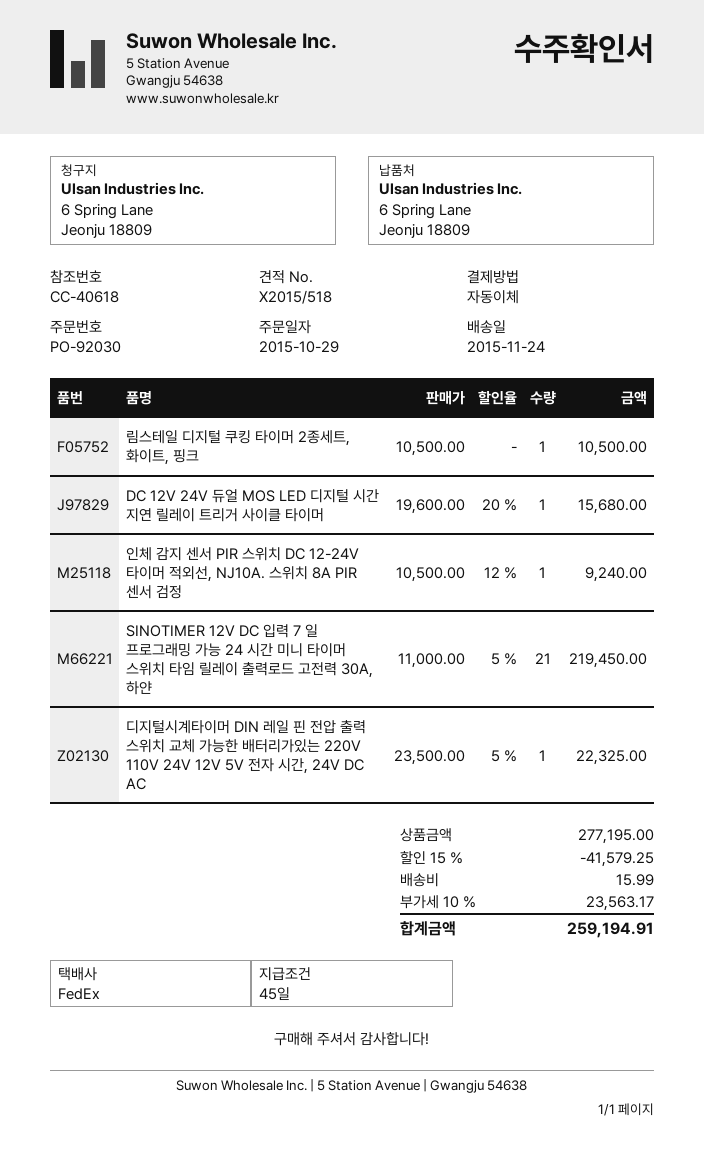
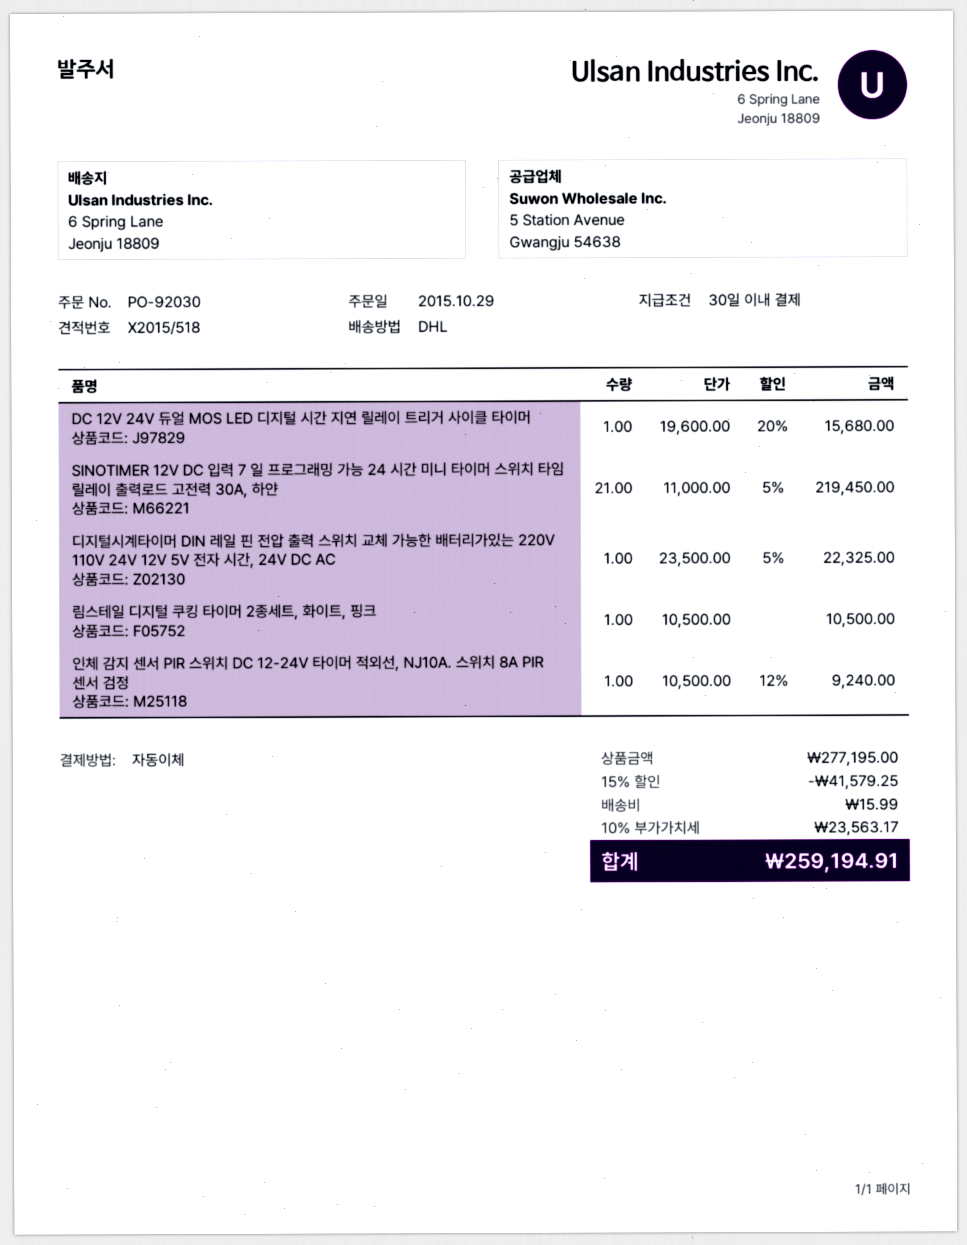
payment terms: 45 days -> 30 days
shipping method: FedEx -> DHL

